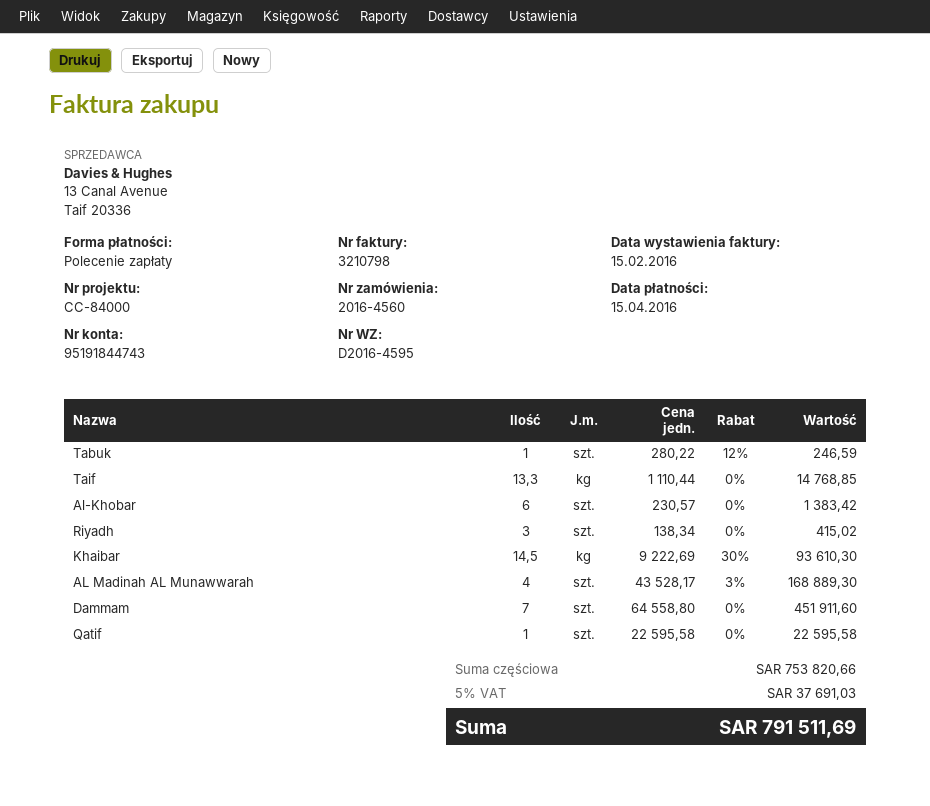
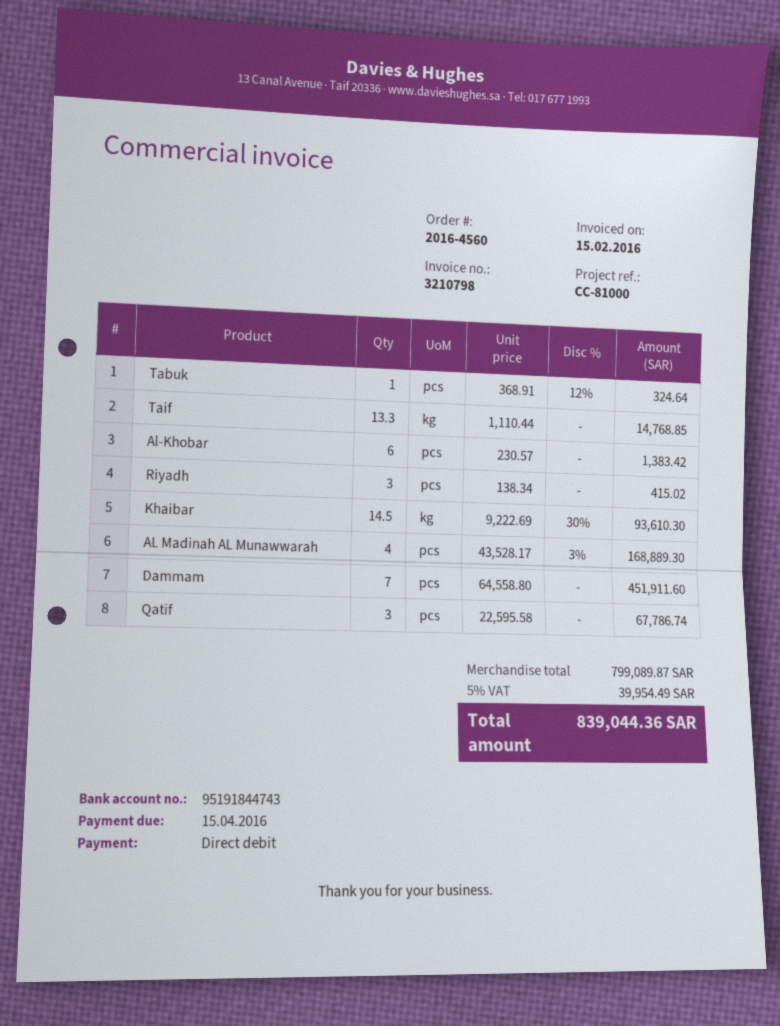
reference: CC-84000 -> CC-81000
Tabuk: 1 x 280.22 - 12% = 246.59 -> 1 x 368.91 - 12% = 324.64
Qatif: 1 x 22595.58 = 22595.58 -> 3 x 22595.58 = 67786.74
subtotal: 753820.66 -> 799089.87
tax: 5% = 37691.03 -> 5% = 39954.49
total: 791511.69 -> 839044.36

